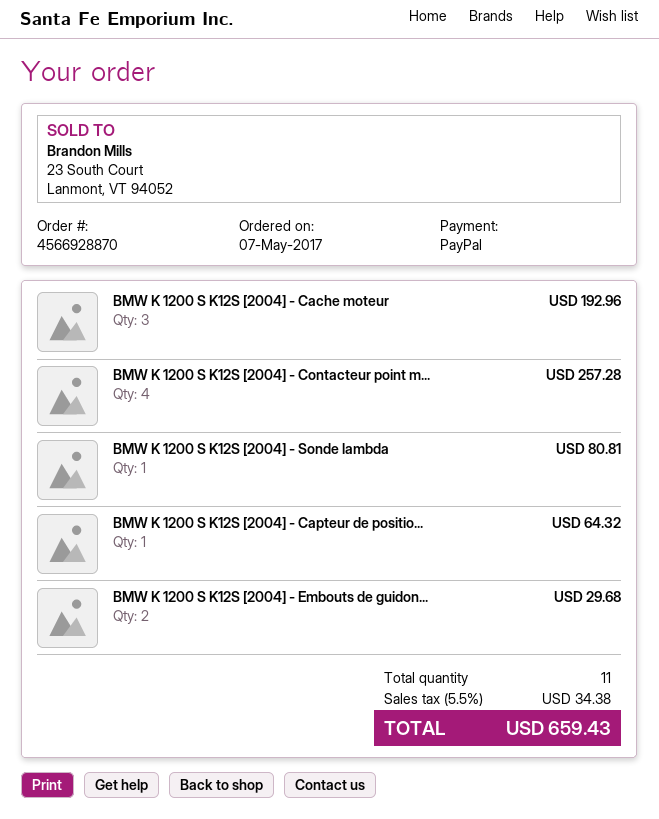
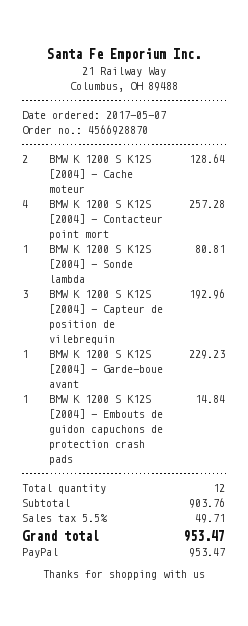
BMW K 1200 S K12S [2004] - Cache moteur: 3 for 192.96 -> 2 for 128.64
BMW K 1200 S K12S [2004] - Capteur de positio...: 1 for 64.32 -> 3 for 192.96
BMW K 1200 S K12S [2004] - Embouts de guidon...: 2 for 29.68 -> 1 for 14.84
BMW K 1200 S K12S [2004] - Garde-boue avant: none -> 1 for 229.23
total quantity: 11 -> 12
tax: 5.5% = 34.38 -> 5.5% = 49.71
total: 659.43 -> 953.47

